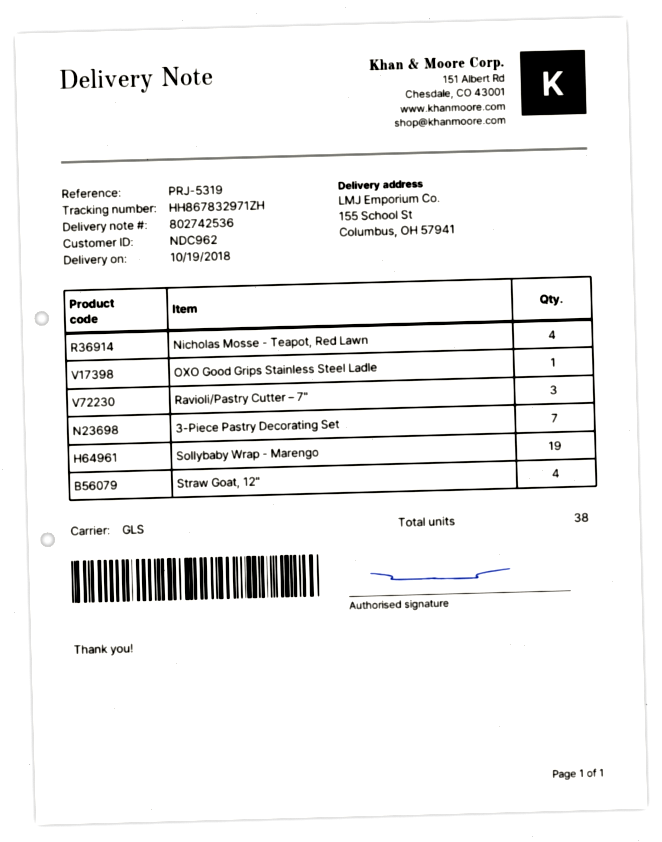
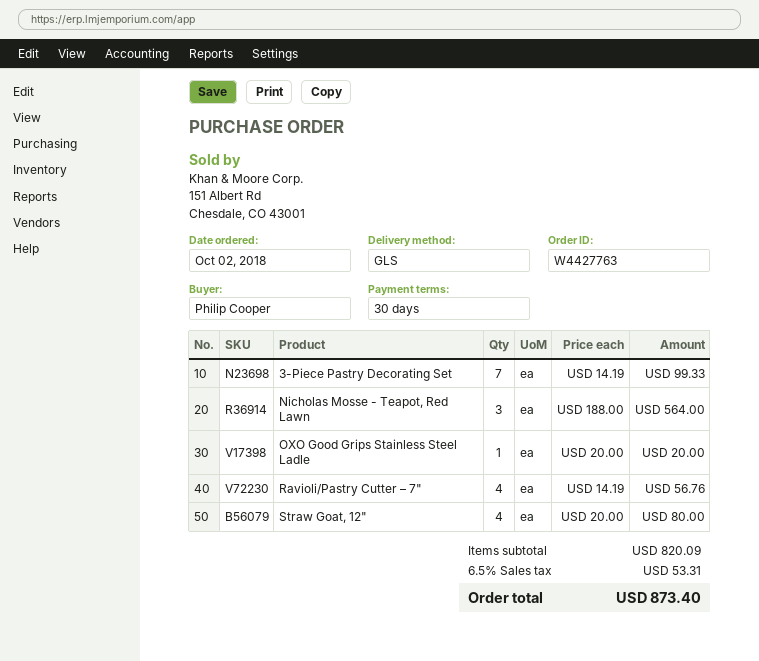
Nicholas Mosse - Teapot, Red Lawn: 4 -> 3
Ravioli/Pastry Cutter – 7": 3 -> 4
Sollybaby Wrap - Marengo: 19 -> none

